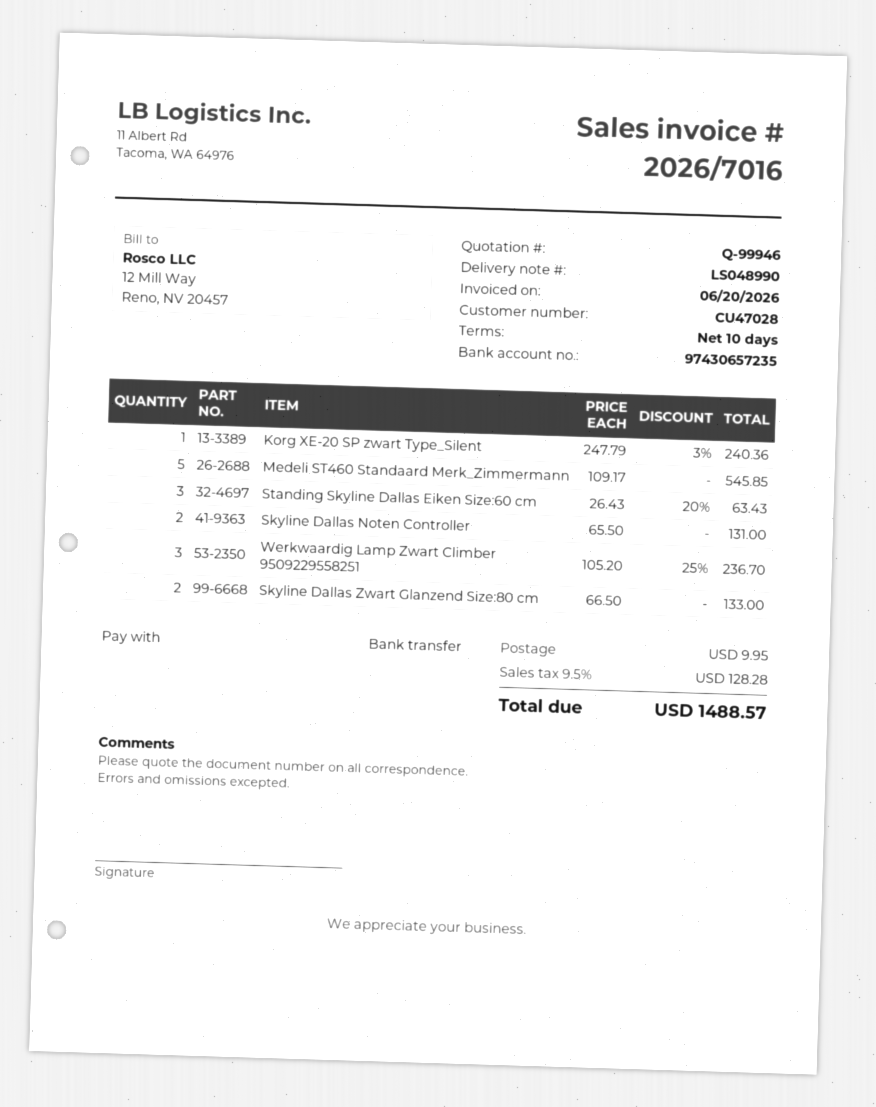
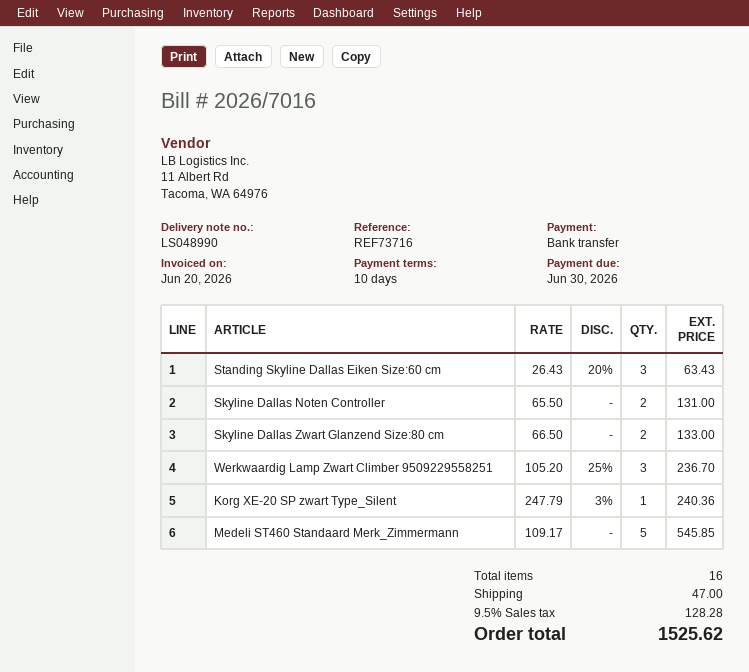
shipping: 9.95 -> 47.00
total: 1488.57 -> 1525.62

